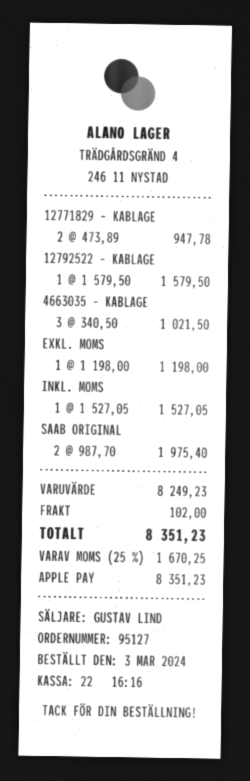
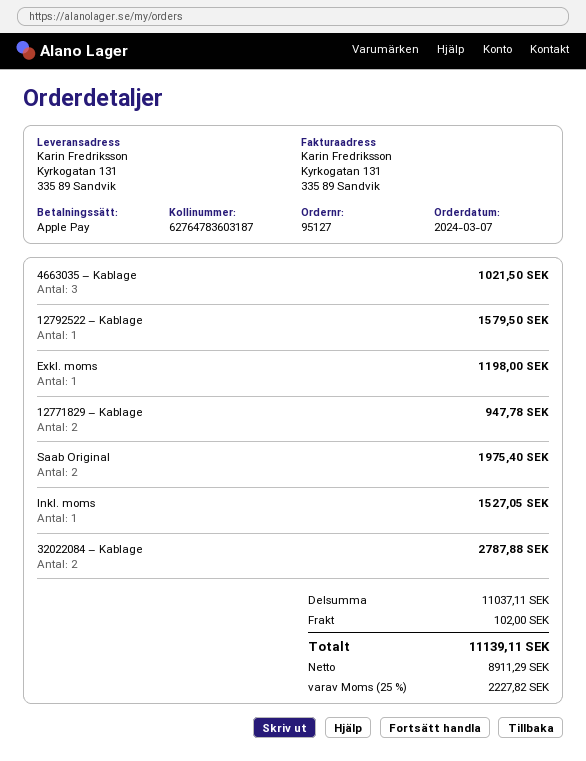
order date: 2024-03-03 -> 2024-03-07
32022084 – Kablage: none -> 2 for 2787.88
subtotal: 8249.23 -> 11037.11
tax: 25% = 1670.25 -> 25% = 2227.82
total: 8351.23 -> 11139.11

